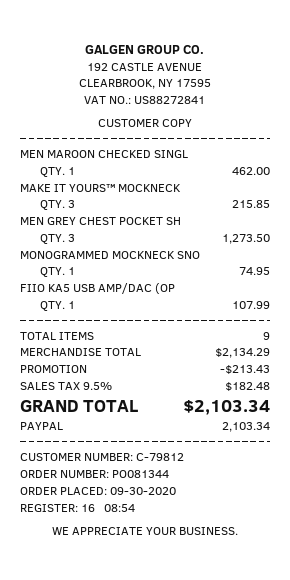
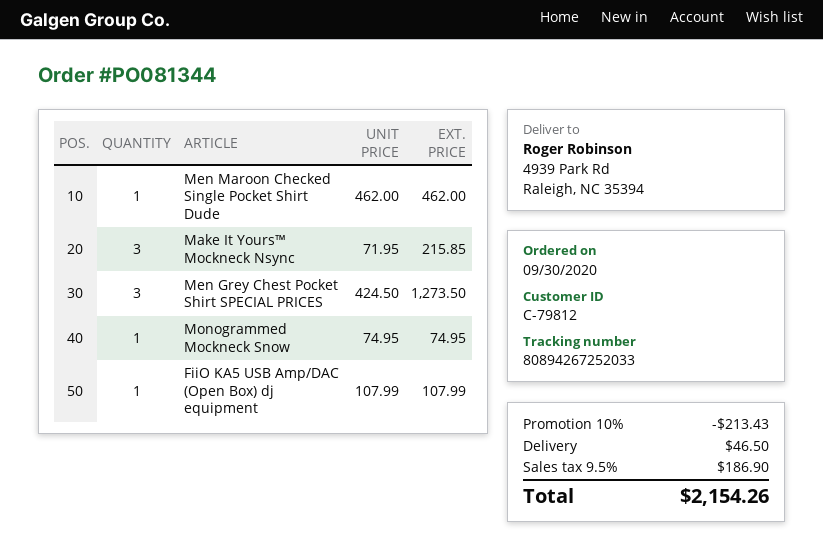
shipping: none -> 46.50
tax: 9.5% = 182.48 -> 9.5% = 186.90
total: 2103.34 -> 2154.26

